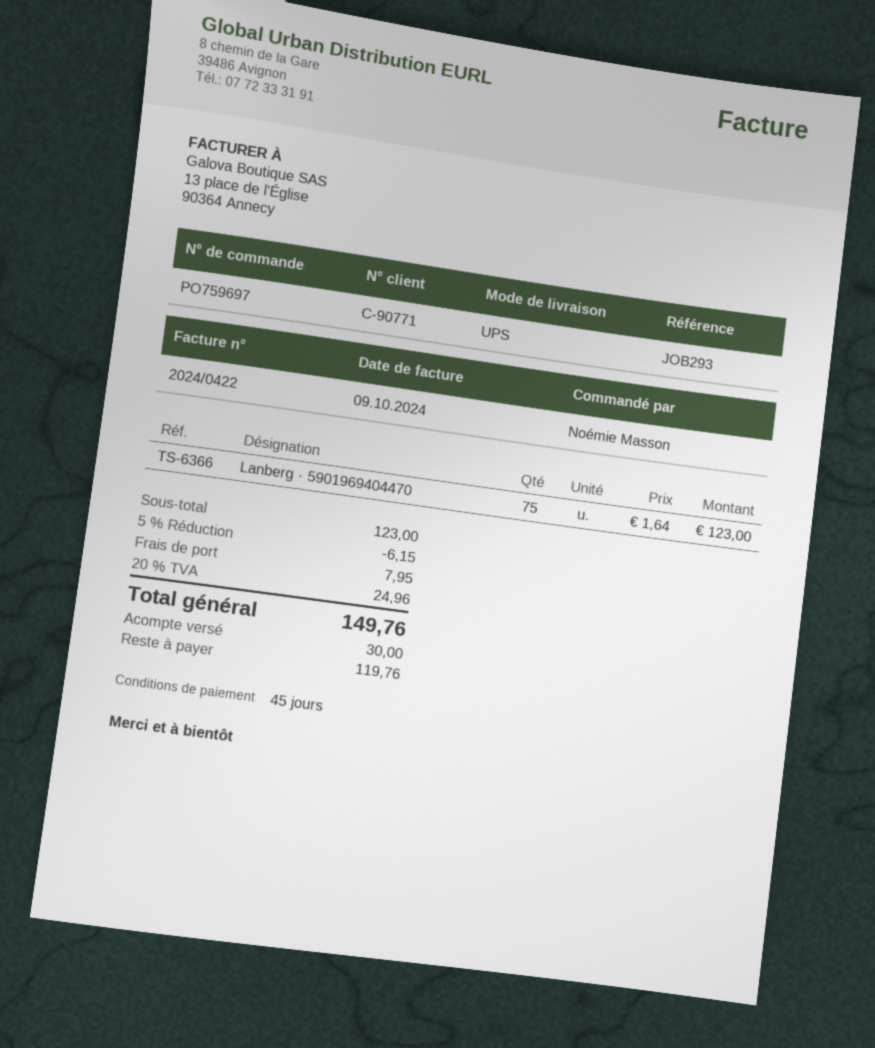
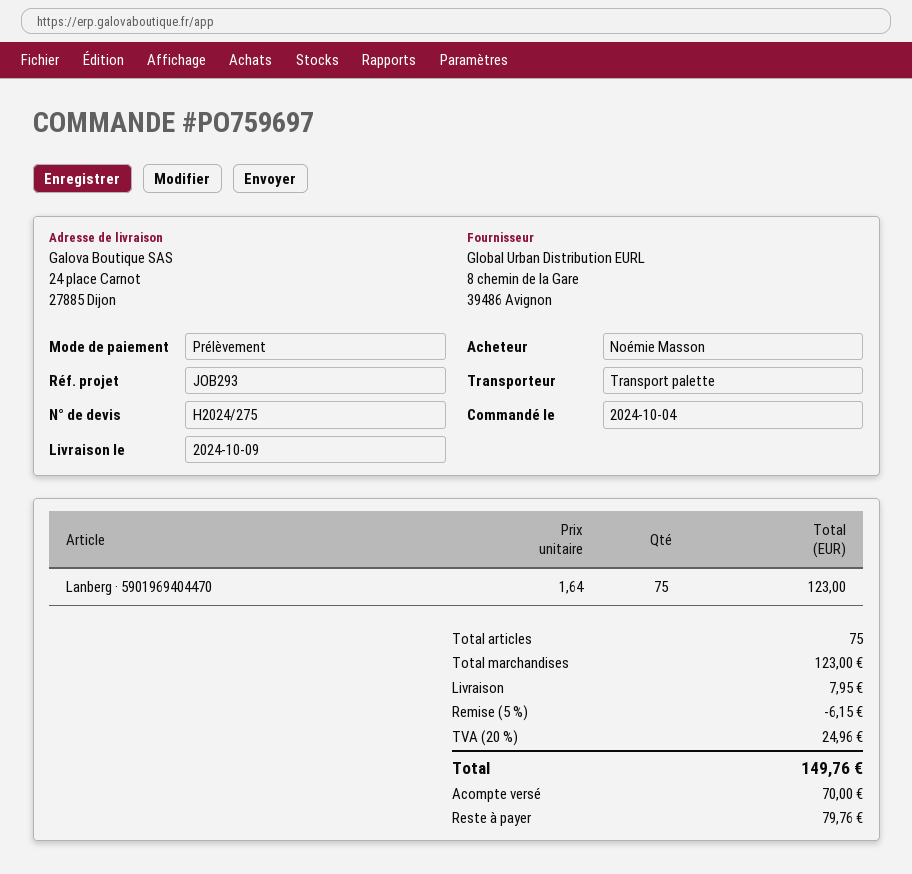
shipping method: UPS -> pallet freight
deposit: 30.00 -> 70.00
balance: 119.76 -> 79.76

